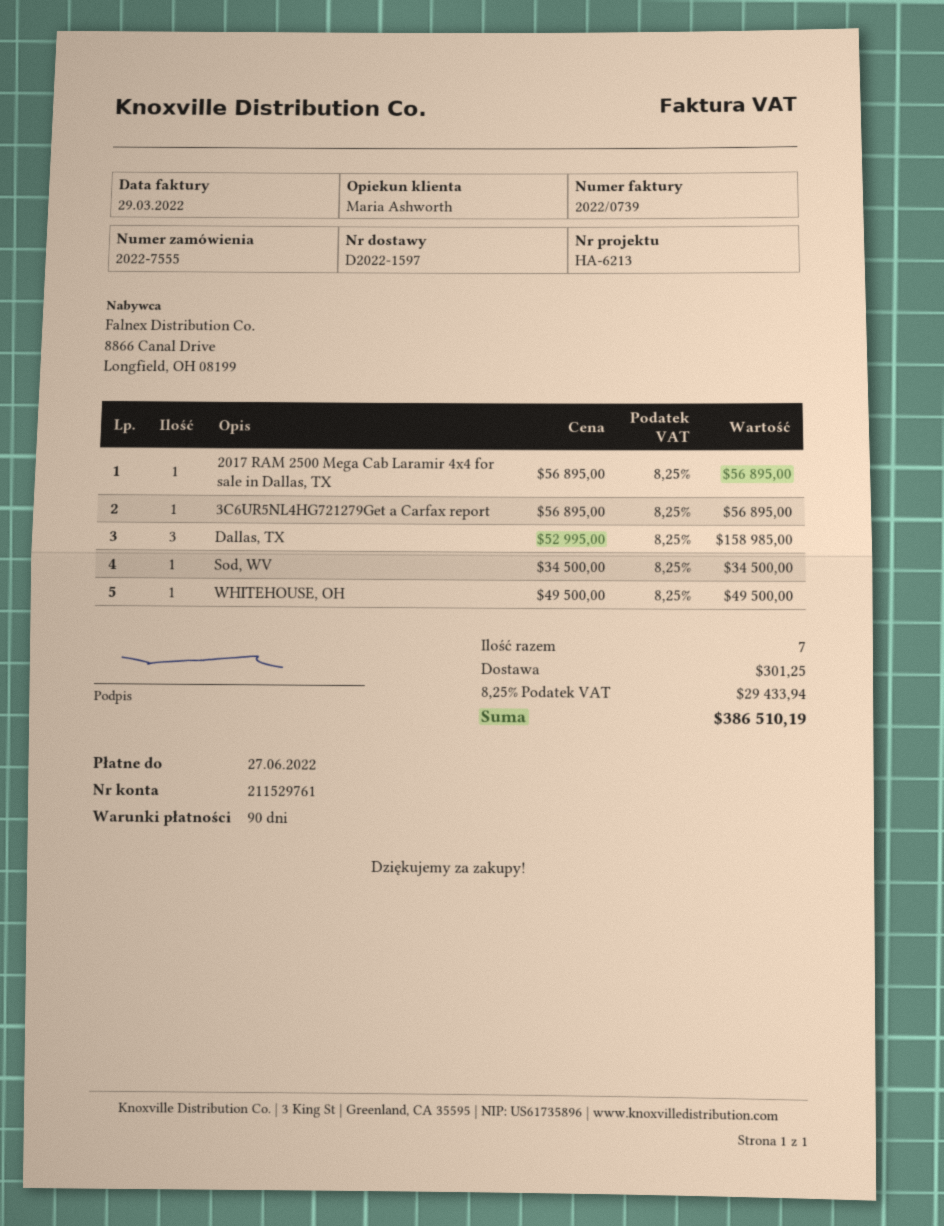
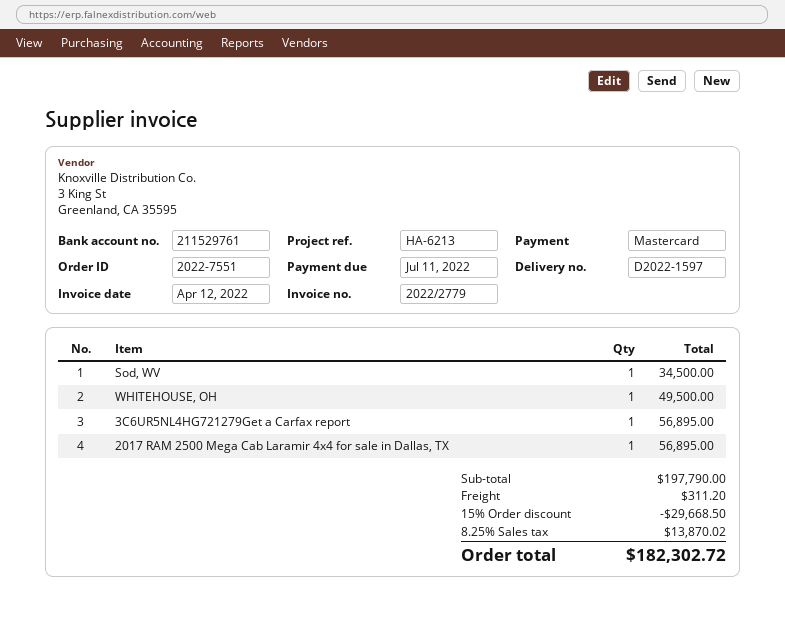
order number: 2022-7555 -> 2022-7551
invoice number: 2022/0739 -> 2022/2779
invoice date: 2022-03-29 -> 2022-04-12
due date: 2022-06-27 -> 2022-07-11
Dallas, TX: 3 for 158985.00 -> none
discount: none -> 15% = 29668.50
shipping: 301.25 -> 311.20
tax: 8.25% = 29433.94 -> 8.25% = 13870.02
total: 386510.19 -> 182302.72

